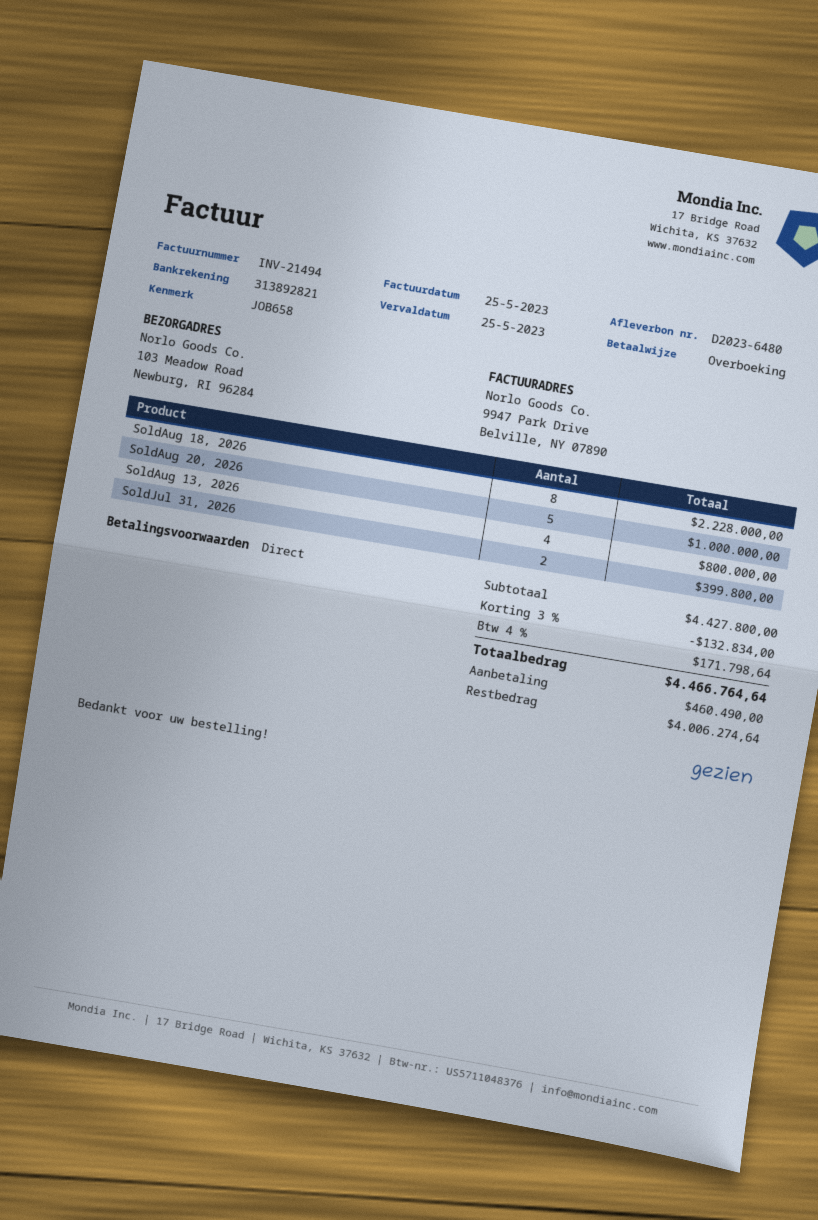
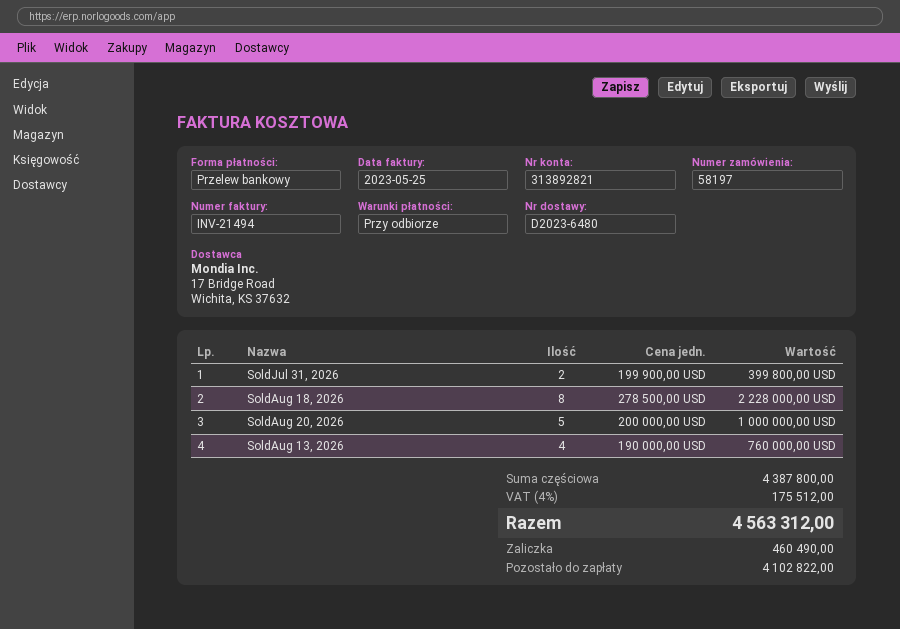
SoldAug 13, 2026: 4 for 800000.00 -> 4 for 760000.00
subtotal: 4427800.00 -> 4387800.00
discount: 3% = 132834.00 -> none
tax: 4% = 171798.64 -> 4% = 175512.00
total: 4466764.64 -> 4563312.00
balance: 4006274.64 -> 4102822.00

